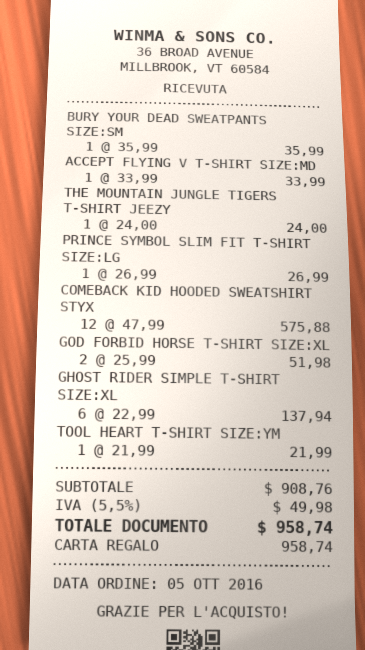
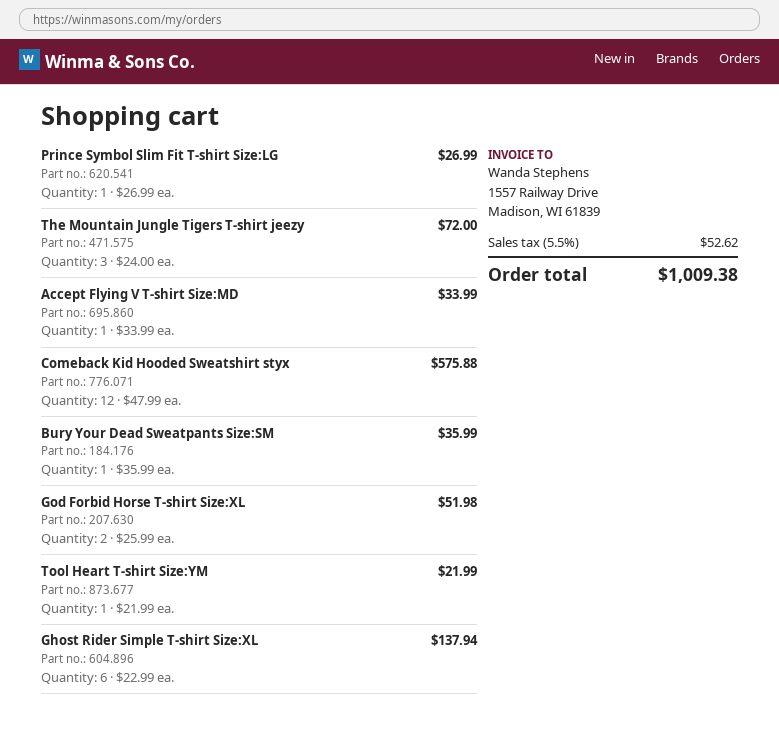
THE MOUNTAIN JUNGLE TIGERS T-SHIRT JEEZY: 1 x 24.00 = 24.00 -> 3 x 24.00 = 72.00
tax: 5.5% = 49.98 -> 5.5% = 52.62
total: 958.74 -> 1009.38

